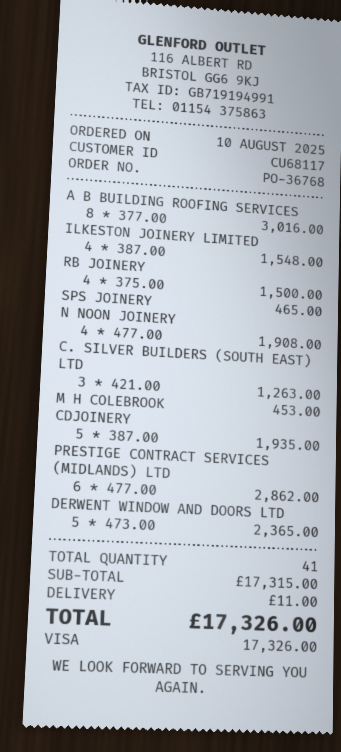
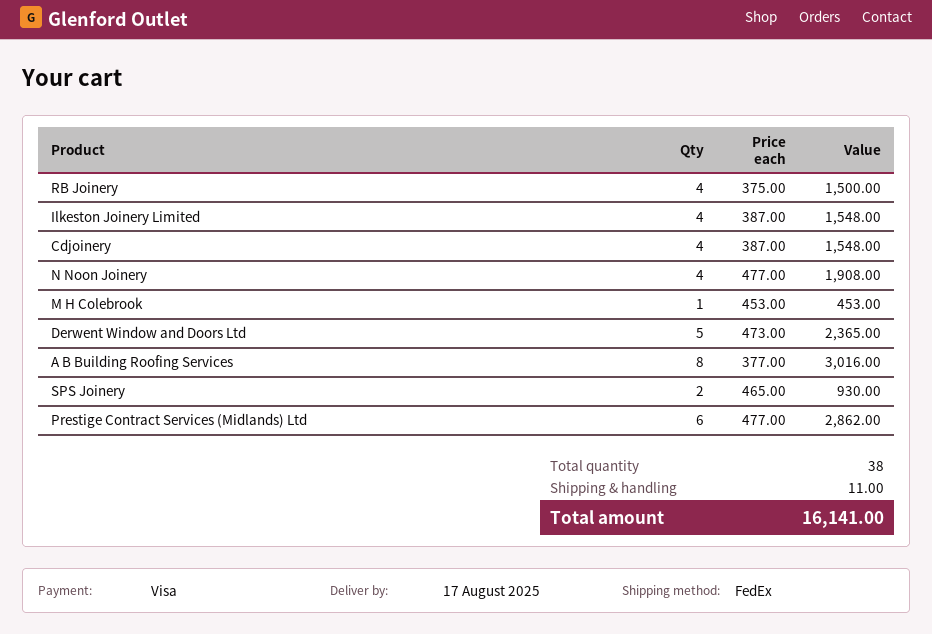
SPS JOINERY: 1 x 465.00 = 465.00 -> 2 x 465.00 = 930.00
C. SILVER BUILDERS (SOUTH EAST) LTD: 3 x 421.00 = 1263.00 -> none
CDJOINERY: 5 x 387.00 = 1935.00 -> 4 x 387.00 = 1548.00
total quantity: 41 -> 38
total: 17326.00 -> 16141.00

